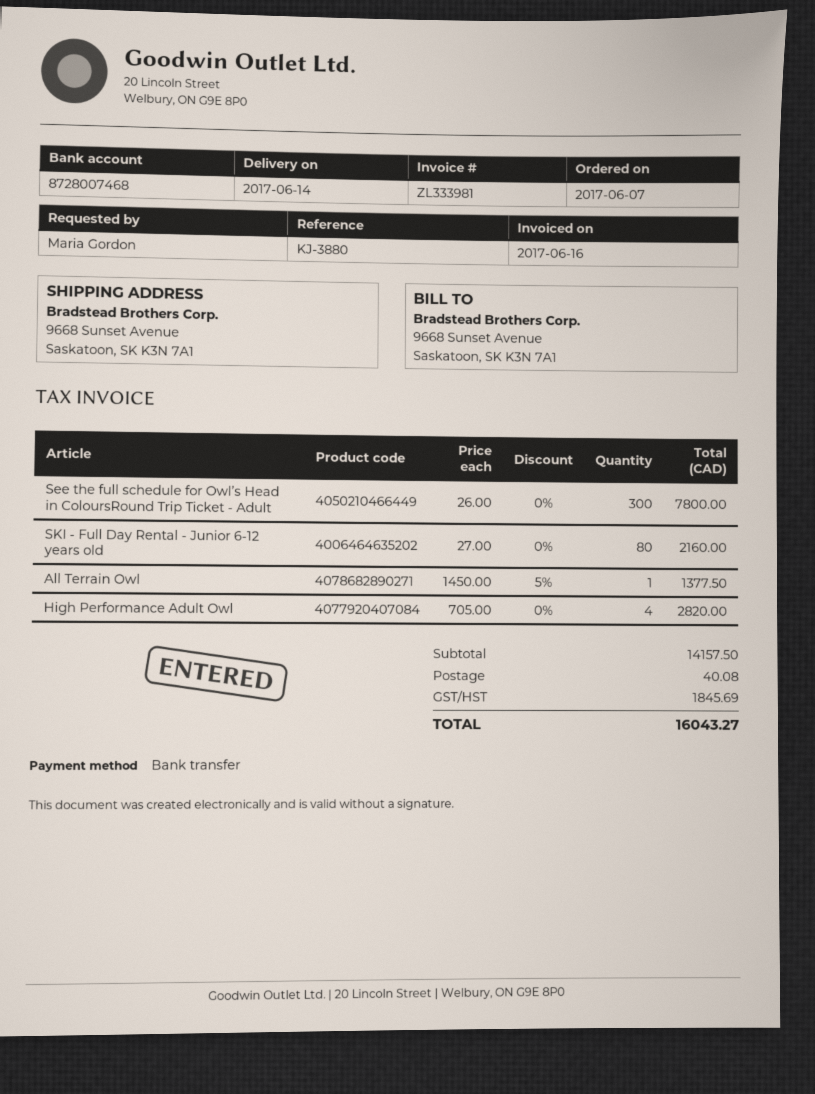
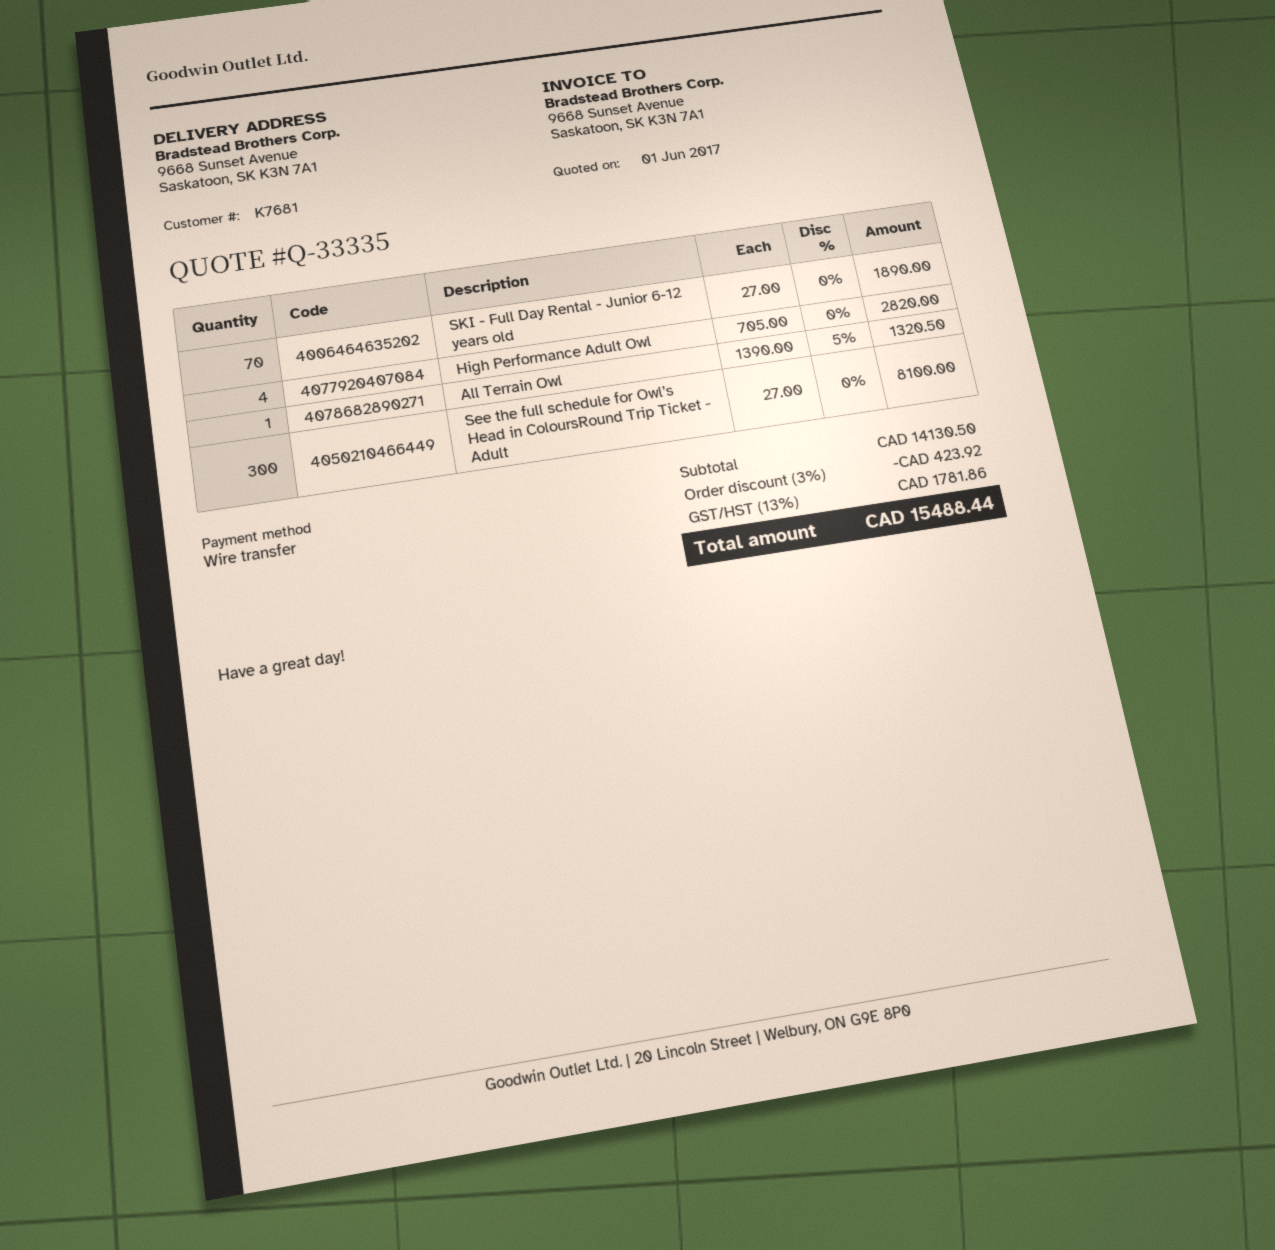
See the full schedule for Owl’s Head in ColoursRound Trip Ticket - Adult: 300 x 26.00 = 7800.00 -> 300 x 27.00 = 8100.00
SKI - Full Day Rental - Junior 6-12 years old: 80 x 27.00 = 2160.00 -> 70 x 27.00 = 1890.00
All Terrain Owl: 1 x 1450.00 - 5% = 1377.50 -> 1 x 1390.00 - 5% = 1320.50
subtotal: 14157.50 -> 14130.50
discount: none -> 3% = 423.92
shipping: 40.08 -> none
tax: 1845.69 -> 1781.86
total: 16043.27 -> 15488.44

